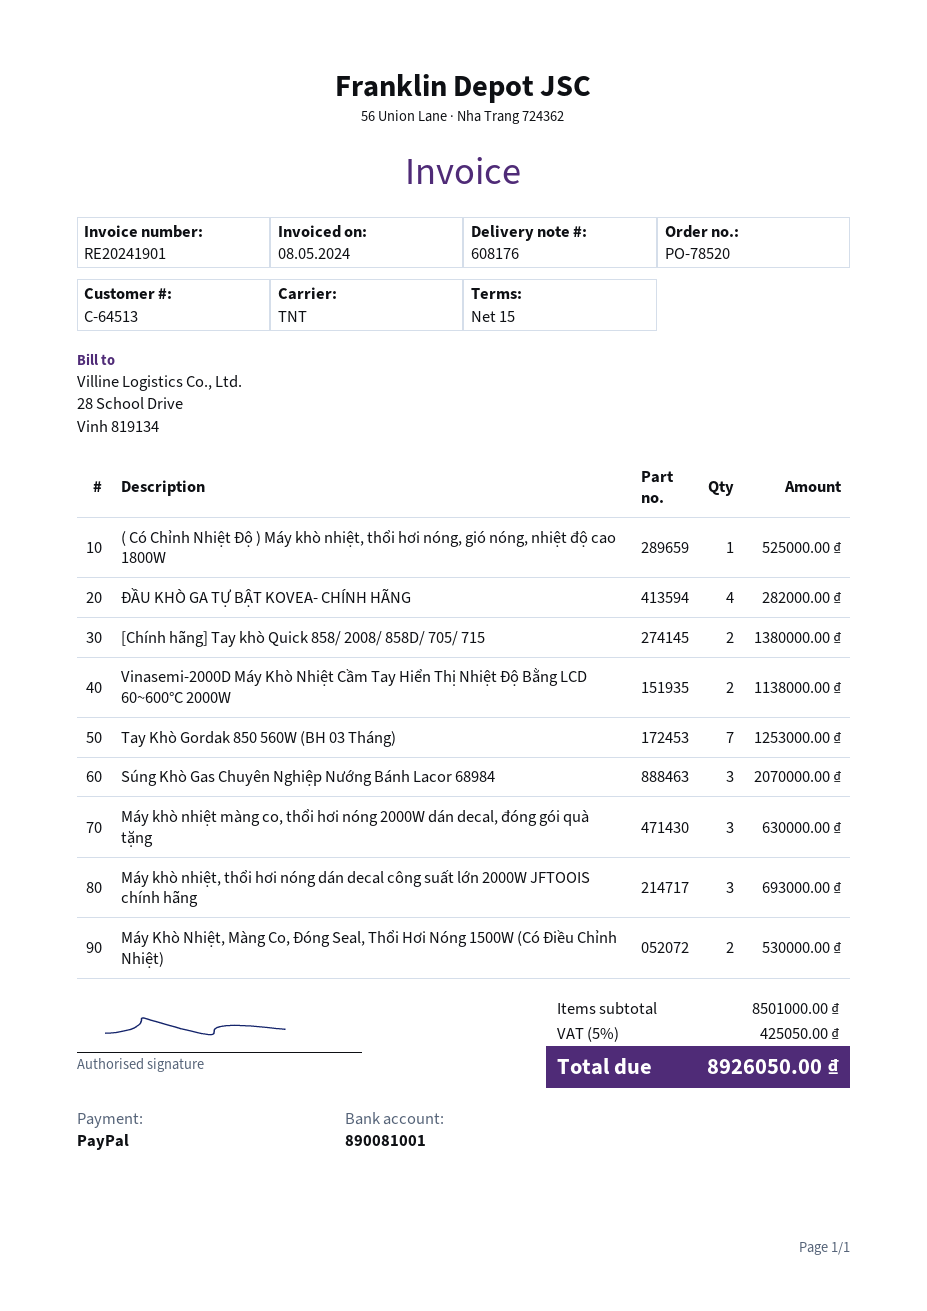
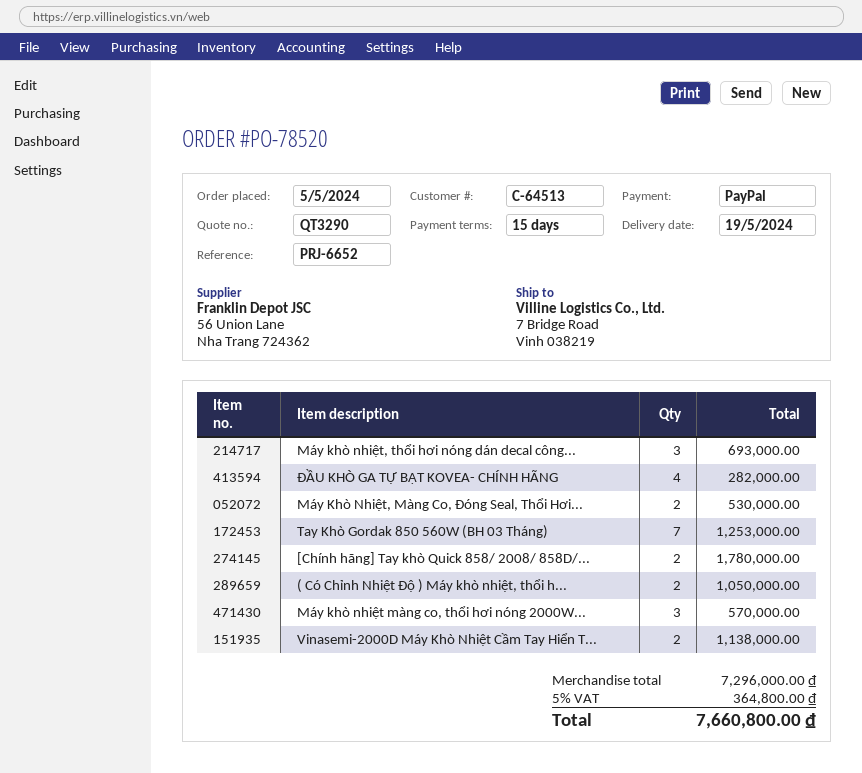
( Có Chỉnh Nhiệt Độ ) Máy khò nhiệt, thổi hơi nóng, gió nóng, nhiệt độ cao 1800W: 1 for 525000.00 -> 2 for 1050000.00
[Chính hãng] Tay khò Quick 858/ 2008/ 858D/ 705/ 715: 2 for 1380000.00 -> 2 for 1780000.00
Súng Khò Gas Chuyên Nghiệp Nướng Bánh Lacor 68984: 3 for 2070000.00 -> none
Máy khò nhiệt màng co, thổi hơi nóng 2000W dán decal, đóng gói quà tặng: 3 for 630000.00 -> 3 for 570000.00
subtotal: 8501000.00 -> 7296000.00
tax: 5% = 425050.00 -> 5% = 364800.00
total: 8926050.00 -> 7660800.00

